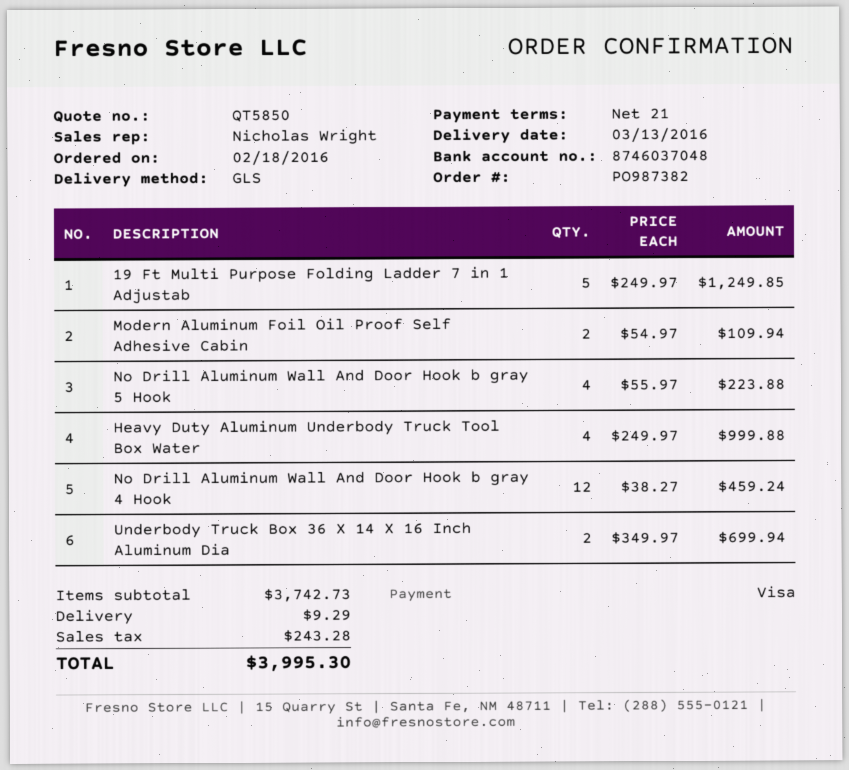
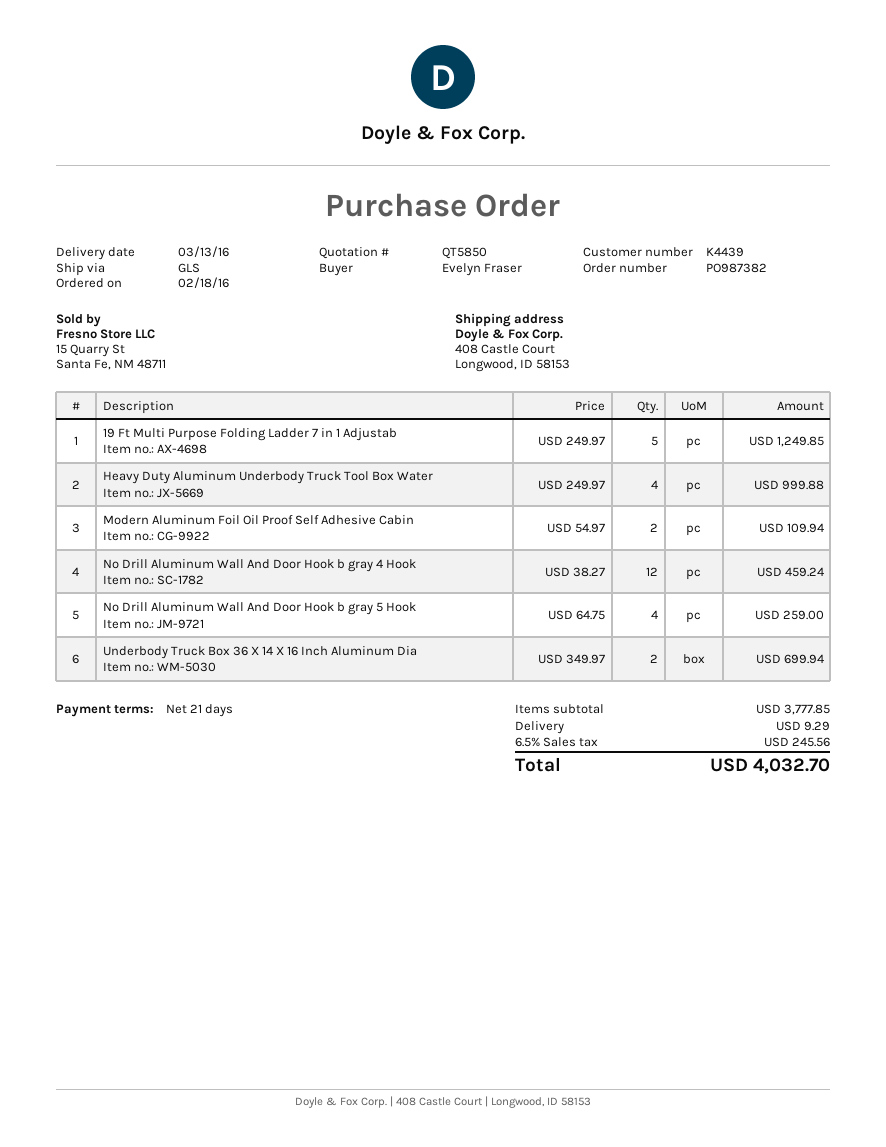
No Drill Aluminum Wall And Door Hook b gray 5 Hook: 4 x 55.97 = 223.88 -> 4 x 64.75 = 259.00
subtotal: 3742.73 -> 3777.85
tax: 243.28 -> 245.56
total: 3995.30 -> 4032.70

